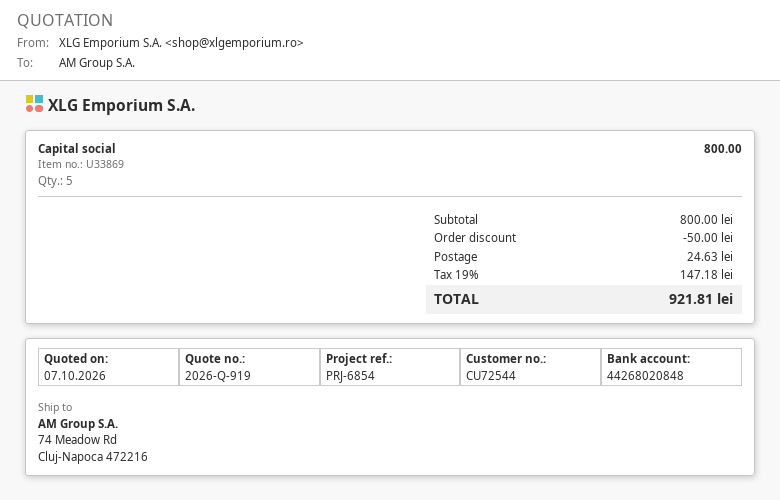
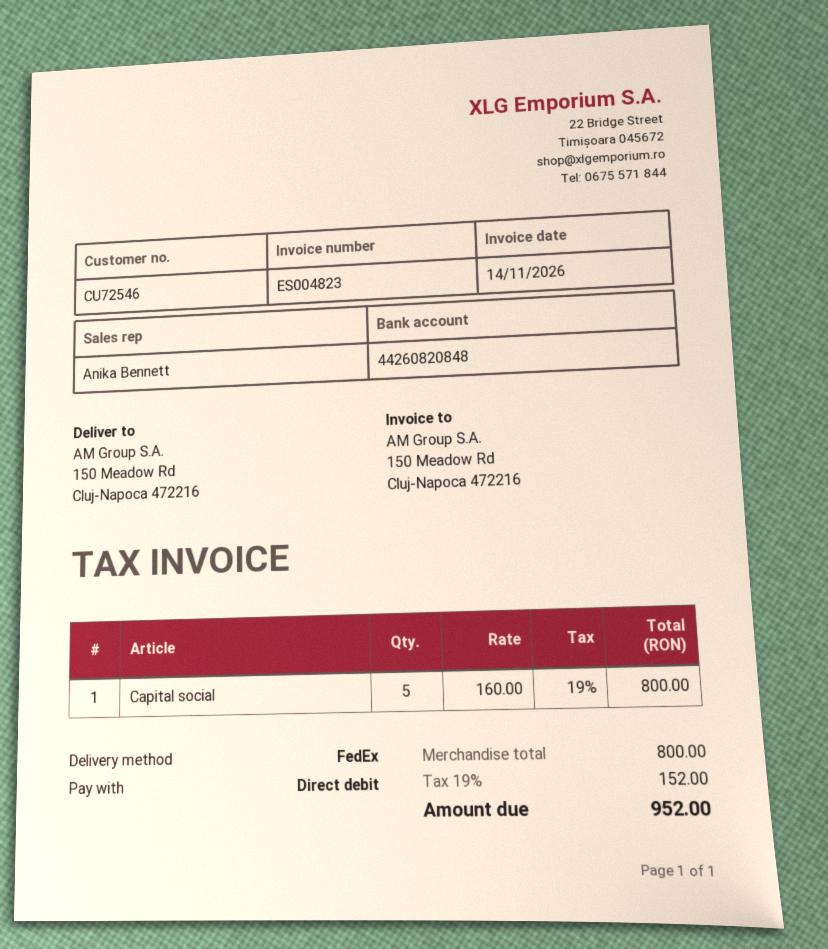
customer number: CU72544 -> CU72546
bank account: 44268020848 -> 44260820848
ship to: 74 Meadow Rd, Cluj-Napoca 472216 -> 150 Meadow Rd, Cluj-Napoca 472216
discount: 50.00 -> none
shipping: 24.63 -> none
tax: 19% = 147.18 -> 19% = 152.00
total: 921.81 -> 952.00

